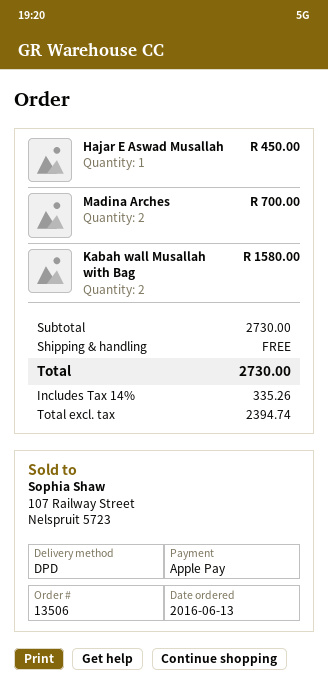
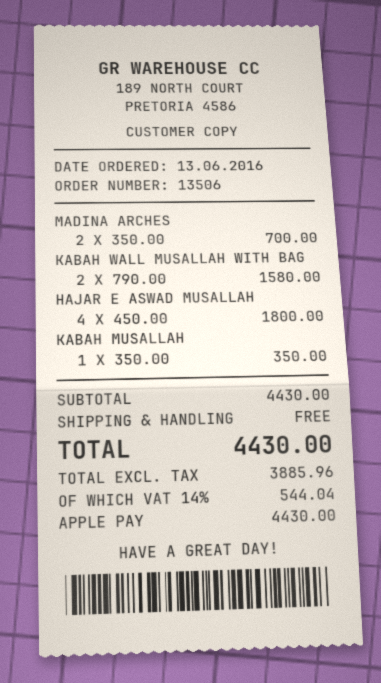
Hajar E Aswad Musallah: 1 for 450.00 -> 4 for 1800.00
KABAH MUSALLAH: none -> 1 for 350.00
subtotal: 2730.00 -> 4430.00
net: 2394.74 -> 3885.96
tax: 14% = 335.26 -> 14% = 544.04
total: 2730.00 -> 4430.00

